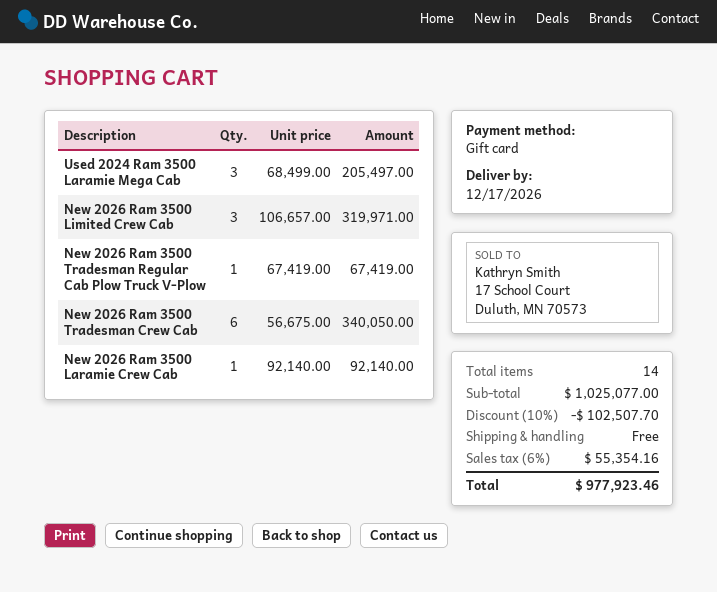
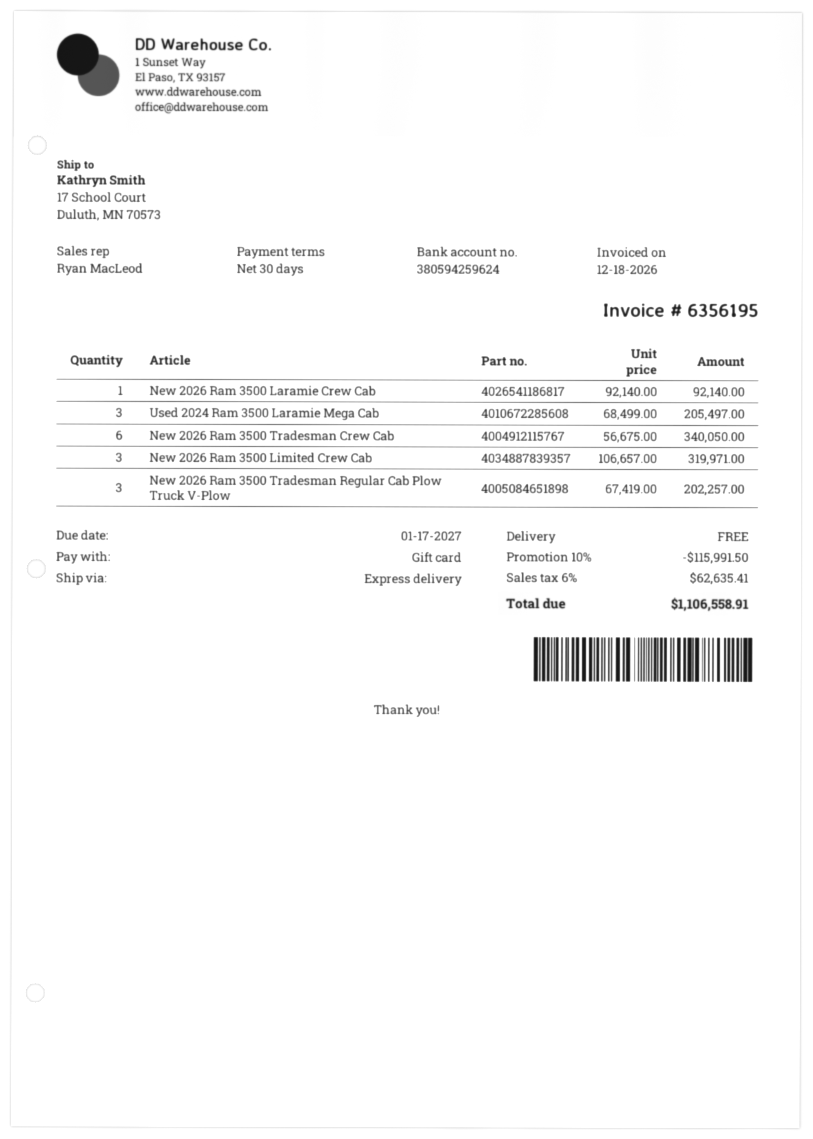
New 2026 Ram 3500 Tradesman Regular Cab Plow Truck V-Plow: 1 x 67419.00 = 67419.00 -> 3 x 67419.00 = 202257.00
discount: 10% = 102507.70 -> 10% = 115991.50
tax: 6% = 55354.16 -> 6% = 62635.41
total: 977923.46 -> 1106558.91

